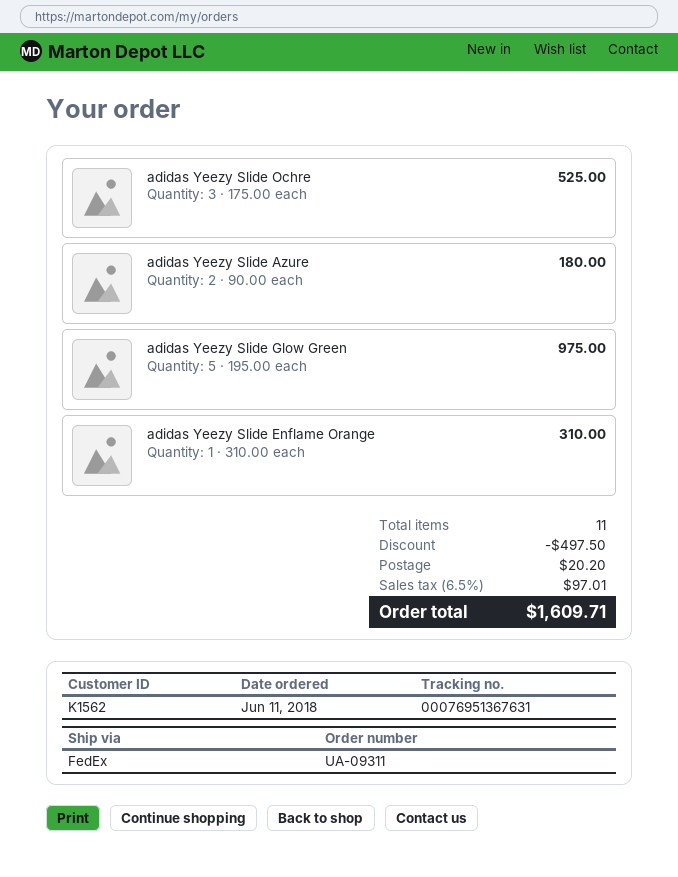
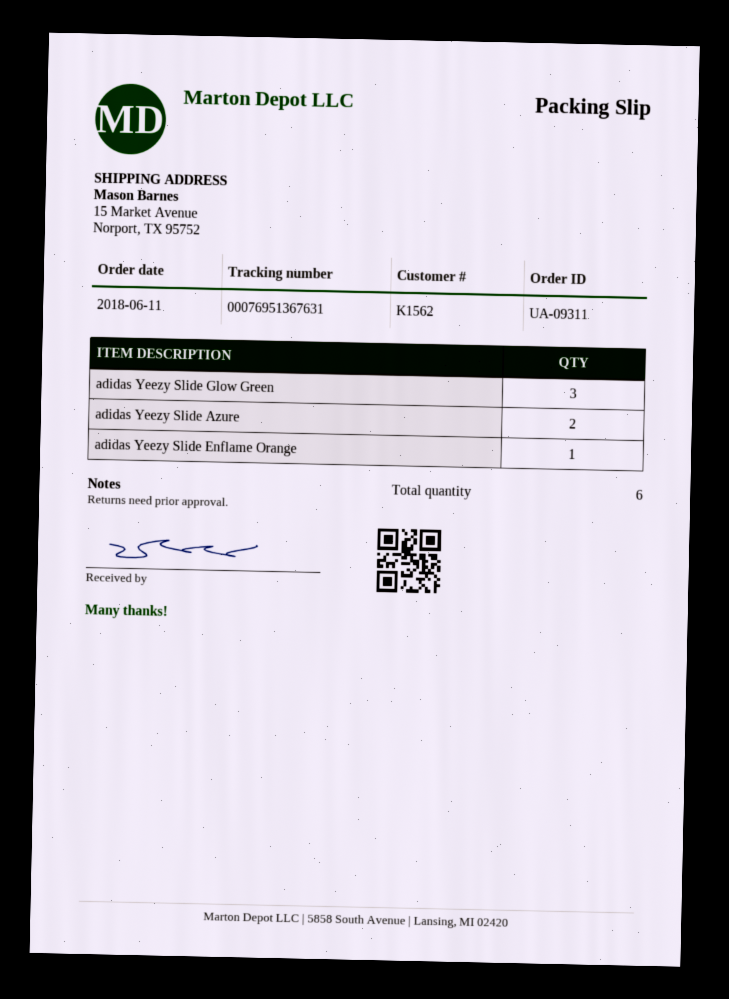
adidas Yeezy Slide Ochre: 3 -> none
adidas Yeezy Slide Glow Green: 5 -> 3
total quantity: 11 -> 6

